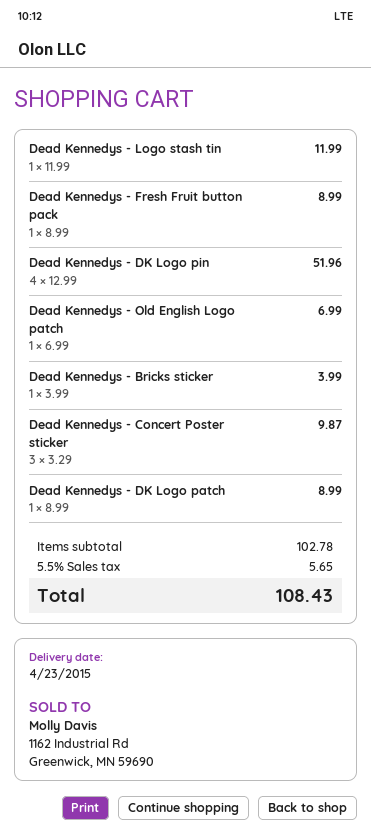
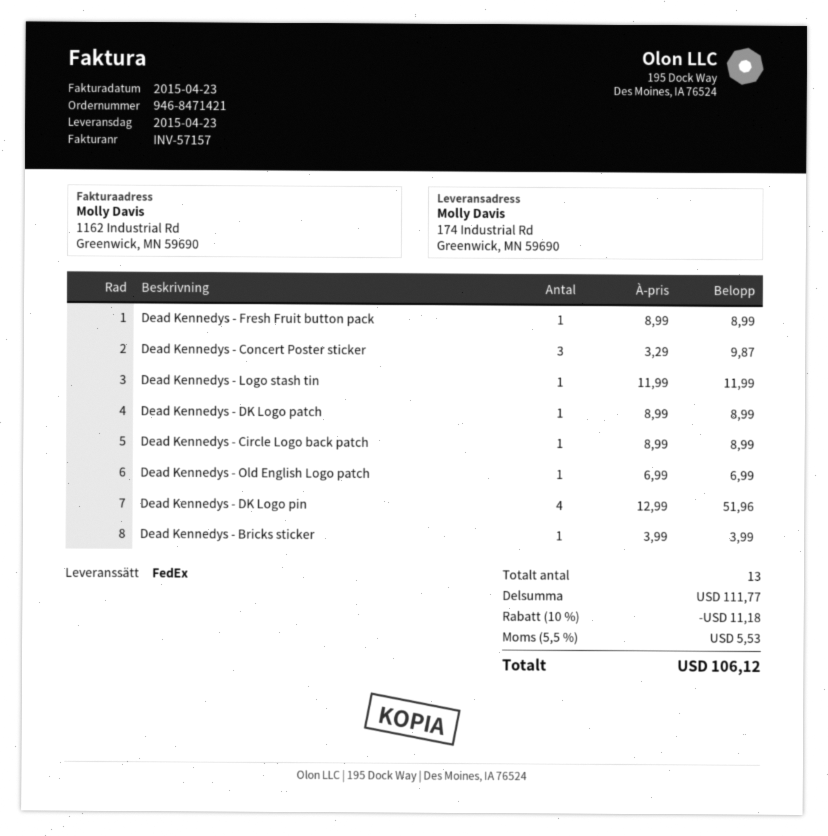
Dead Kennedys - Circle Logo back patch: none -> 1 x 8.99 = 8.99
subtotal: 102.78 -> 111.77
discount: none -> 10% = 11.18
tax: 5.5% = 5.65 -> 5.5% = 5.53
total: 108.43 -> 106.12

